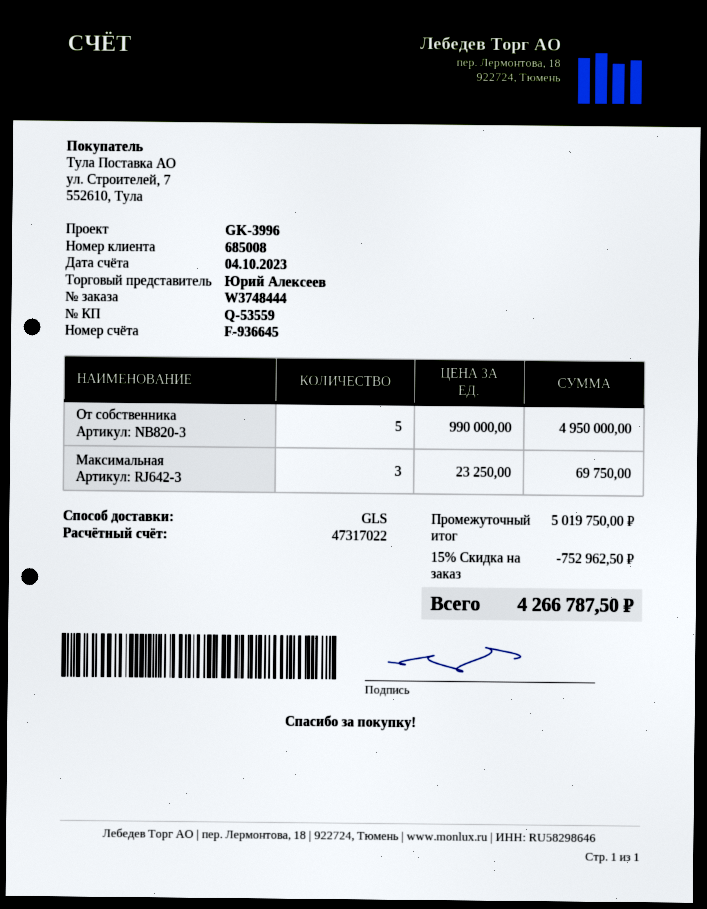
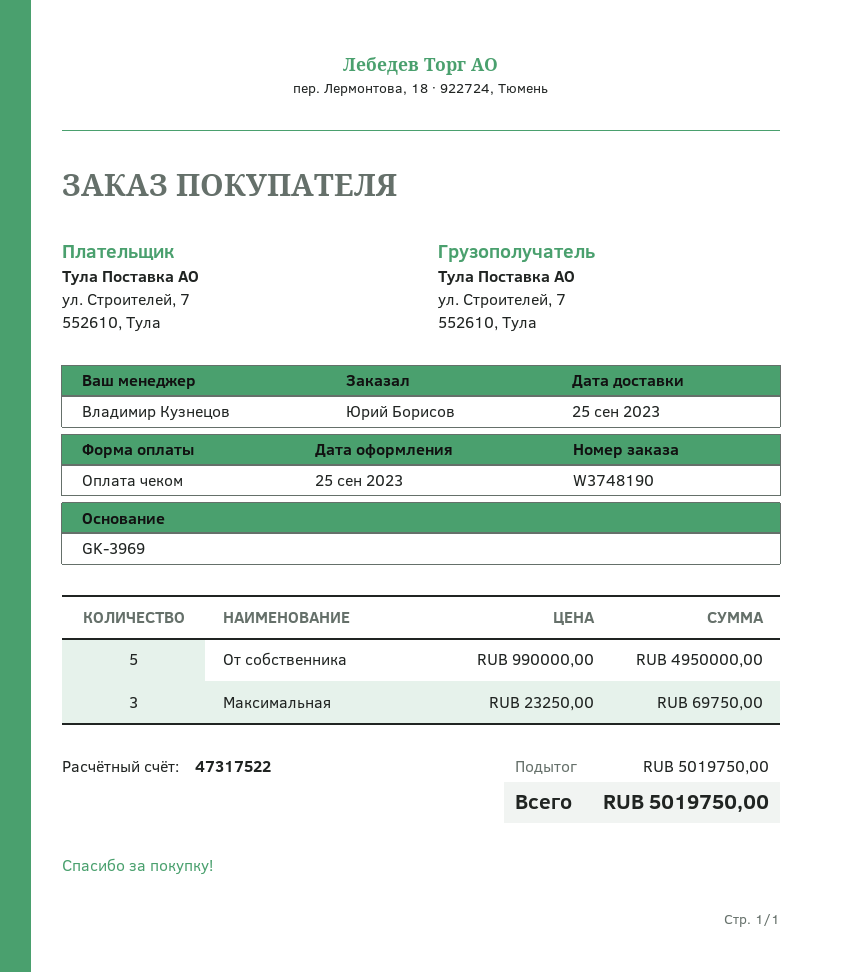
order number: W3748444 -> W3748190
reference: GK-3996 -> GK-3969
sales rep: Юрий Алексеев -> Владимир Кузнецов
bank account: 47317022 -> 47317522
discount: 15% = 752962.50 -> none
total: 4266787.50 -> 5019750.00

